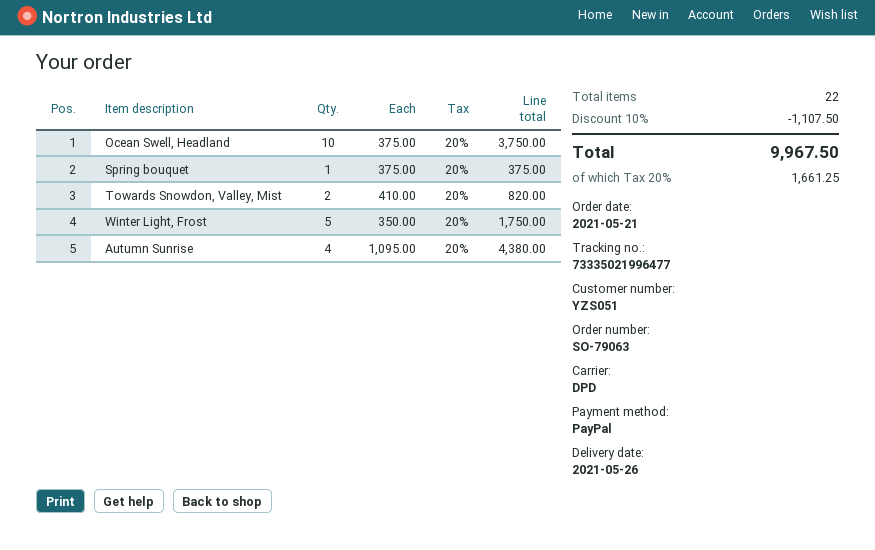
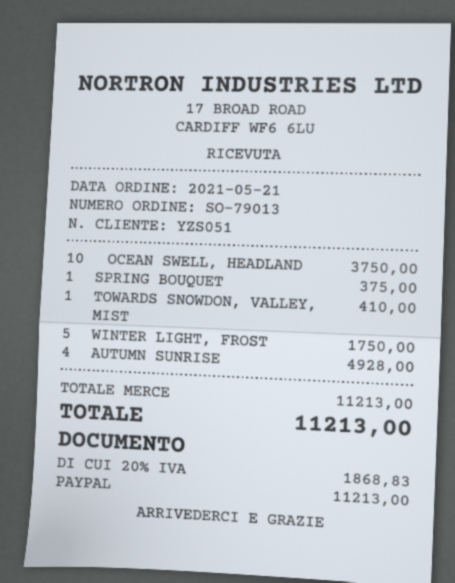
order number: SO-79063 -> SO-79013
Towards Snowdon, Valley, Mist: 2 for 820.00 -> 1 for 410.00
Autumn Sunrise: 4 for 4380.00 -> 4 for 4928.00
discount: 10% = 1107.50 -> none
tax: 20% = 1661.25 -> 20% = 1868.83
total: 9967.50 -> 11213.00

